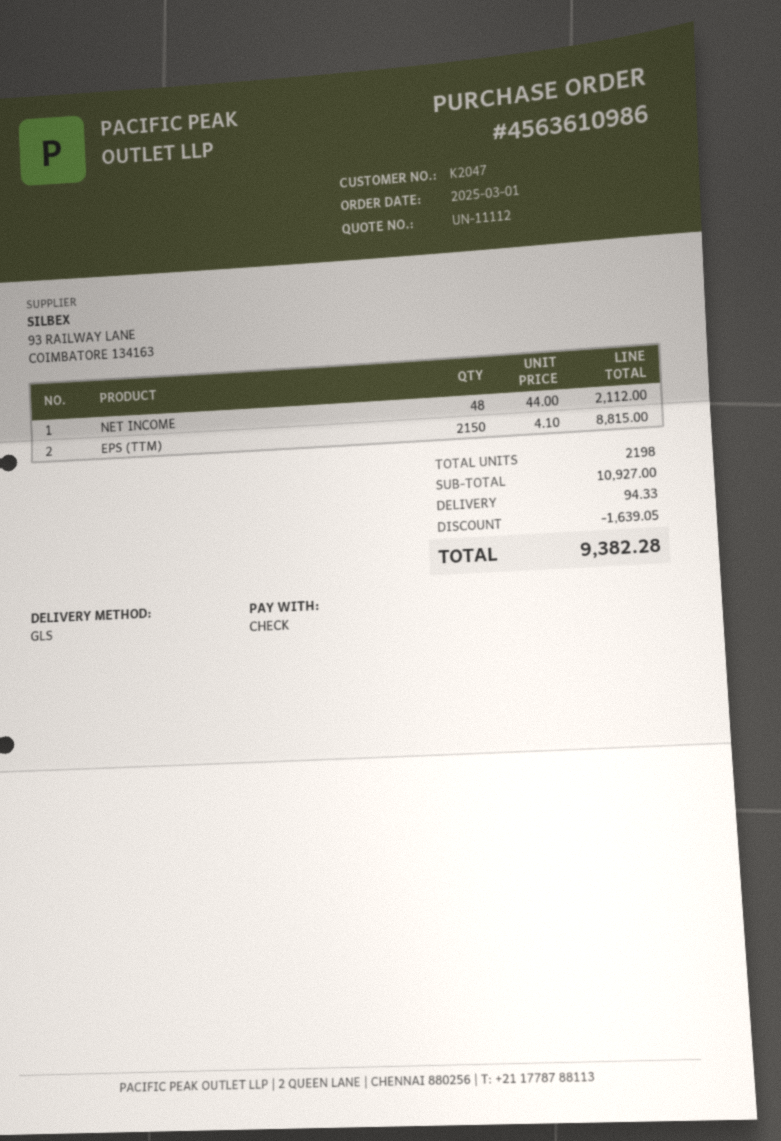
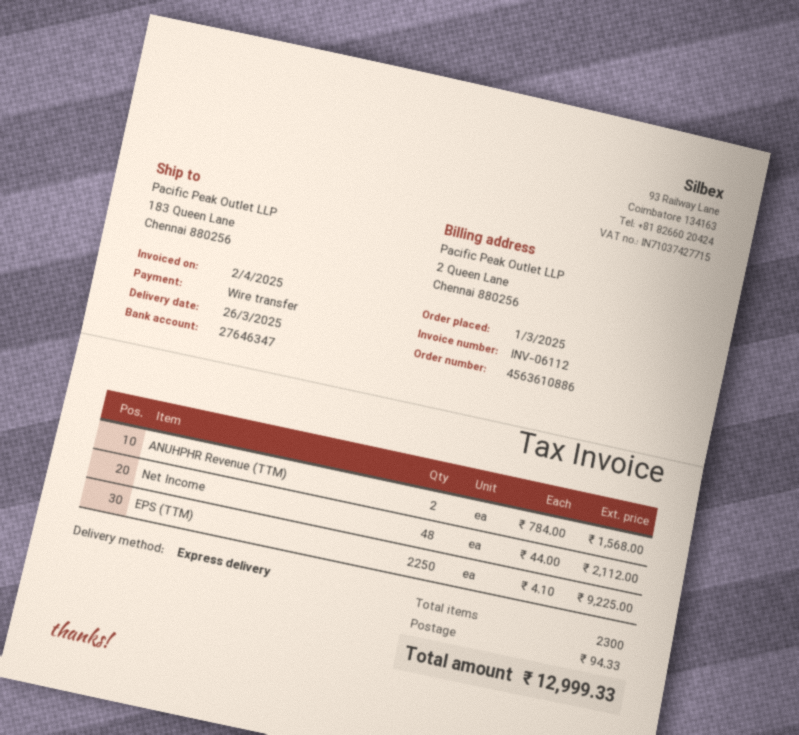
order number: 4563610986 -> 4563610886
payment method: cheque -> bank transfer
shipping method: GLS -> express
EPS (TTM): 2150 x 4.10 = 8815.00 -> 2250 x 4.10 = 9225.00
ANUHPHR Revenue (TTM): none -> 2 x 784.00 = 1568.00
total quantity: 2198 -> 2300
discount: 1639.05 -> none
total: 9382.28 -> 12999.33

